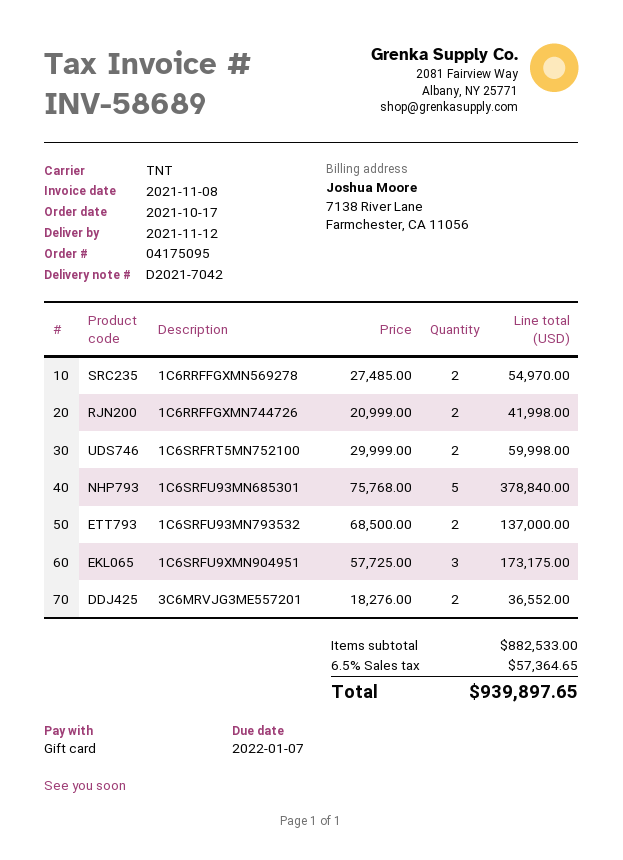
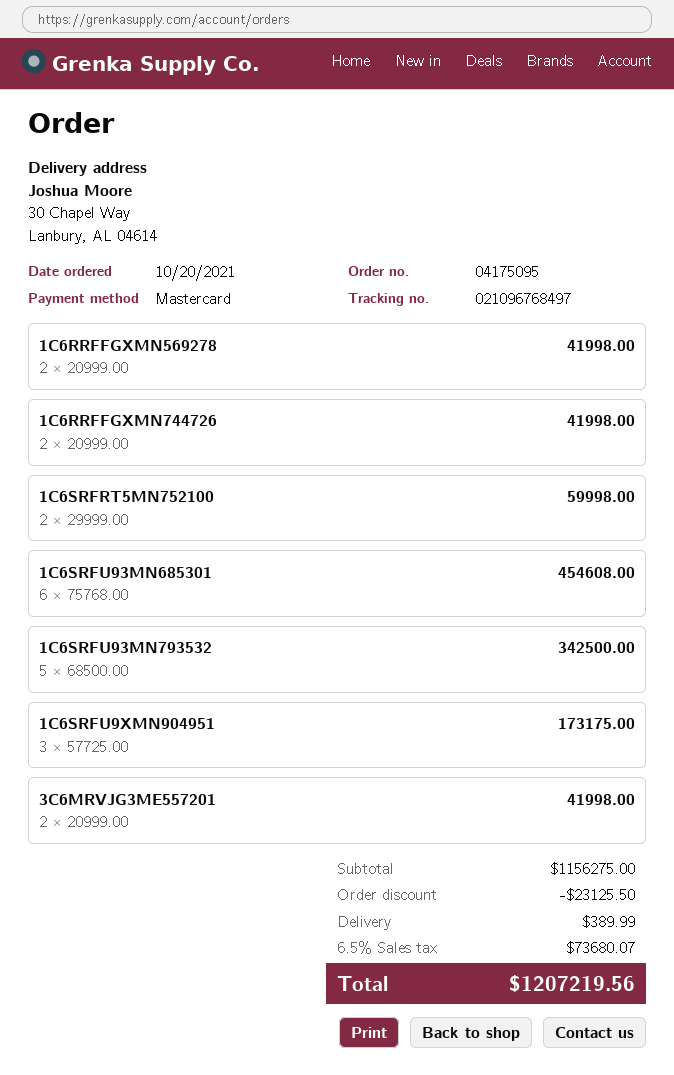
order date: 2021-10-17 -> 2021-10-20
payment method: gift card -> Mastercard
1C6RRFFGXMN569278: 2 x 27485.00 = 54970.00 -> 2 x 20999.00 = 41998.00
1C6SRFU93MN685301: 5 x 75768.00 = 378840.00 -> 6 x 75768.00 = 454608.00
1C6SRFU93MN793532: 2 x 68500.00 = 137000.00 -> 5 x 68500.00 = 342500.00
3C6MRVJG3ME557201: 2 x 18276.00 = 36552.00 -> 2 x 20999.00 = 41998.00
subtotal: 882533.00 -> 1156275.00
discount: none -> 23125.50
shipping: none -> 389.99
tax: 6.5% = 57364.65 -> 6.5% = 73680.07
total: 939897.65 -> 1207219.56

